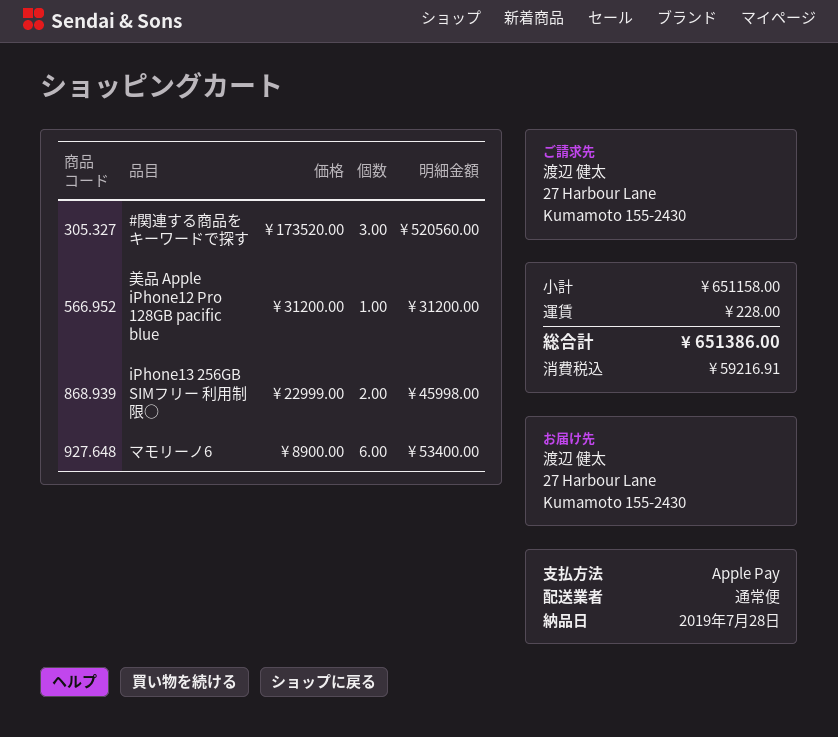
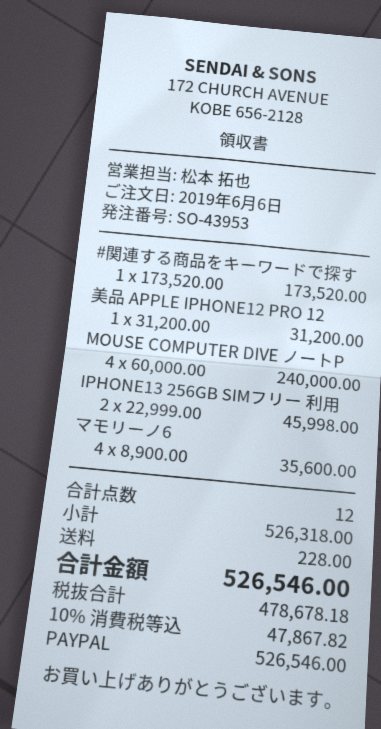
payment method: Apple Pay -> PayPal
#関連する商品をキーワードで探す: 3 x 173520.00 = 520560.00 -> 1 x 173520.00 = 173520.00
マモリーノ6: 6 x 8900.00 = 53400.00 -> 4 x 8900.00 = 35600.00
MOUSE COMPUTER DIVE ノートP: none -> 4 x 60000.00 = 240000.00
subtotal: 651158.00 -> 526318.00
tax: 59216.91 -> 47867.82
total: 651386.00 -> 526546.00

